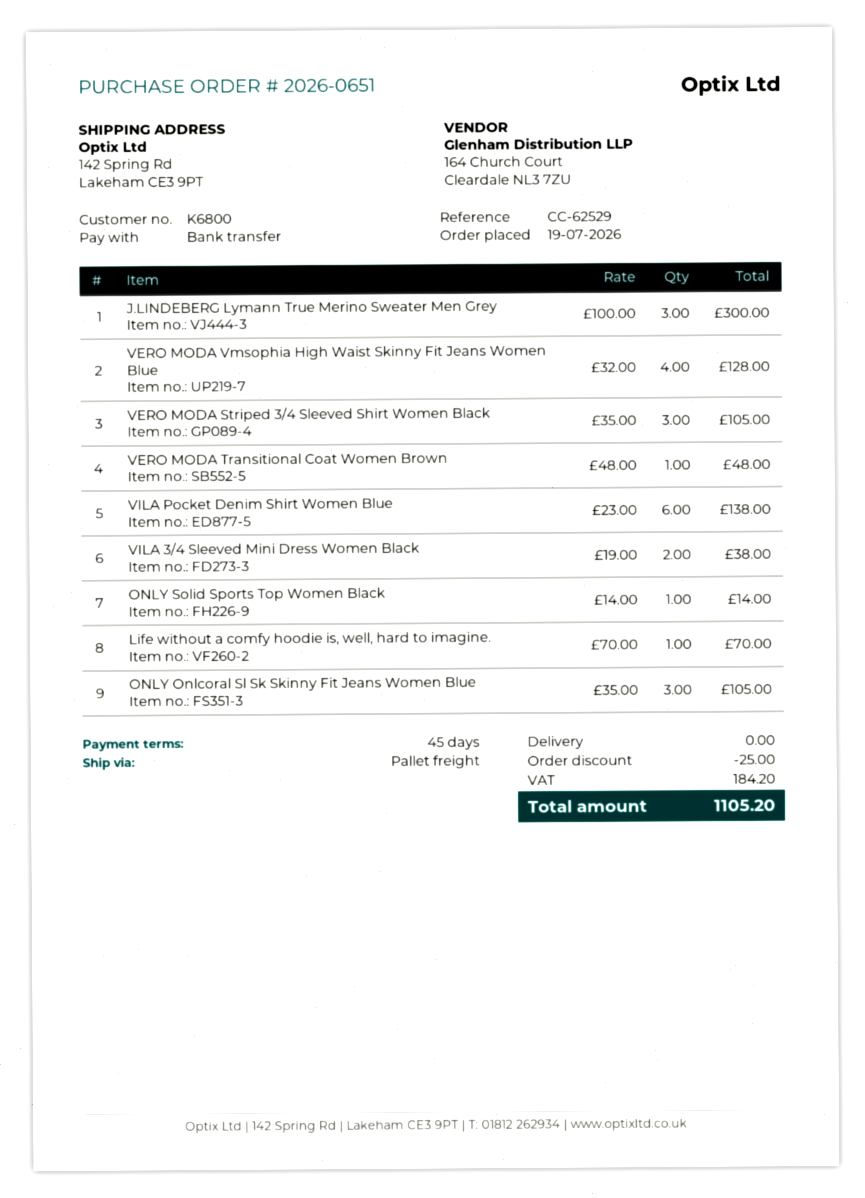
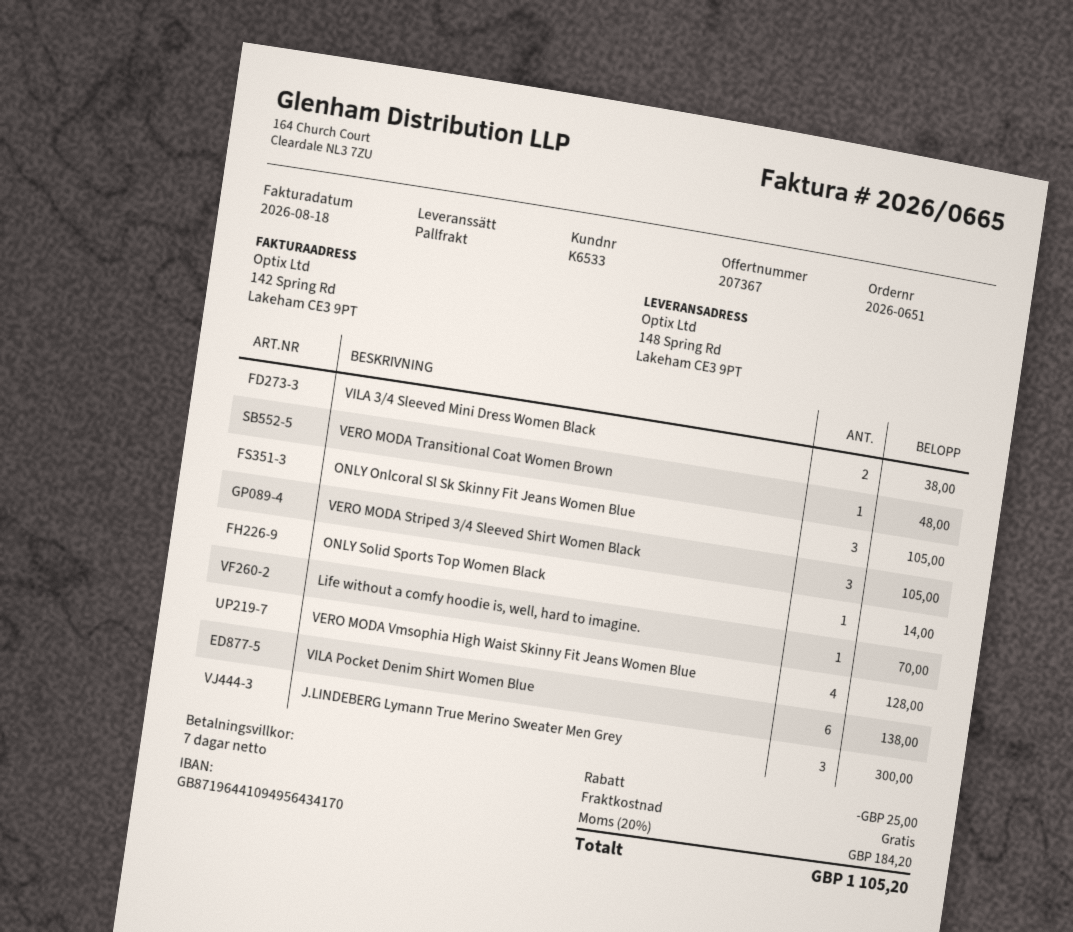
payment terms: 45 days -> 7 days
customer number: K6800 -> K6533
ship to: 142 Spring Rd, Lakeham CE3 9PT -> 148 Spring Rd, Lakeham CE3 9PT

